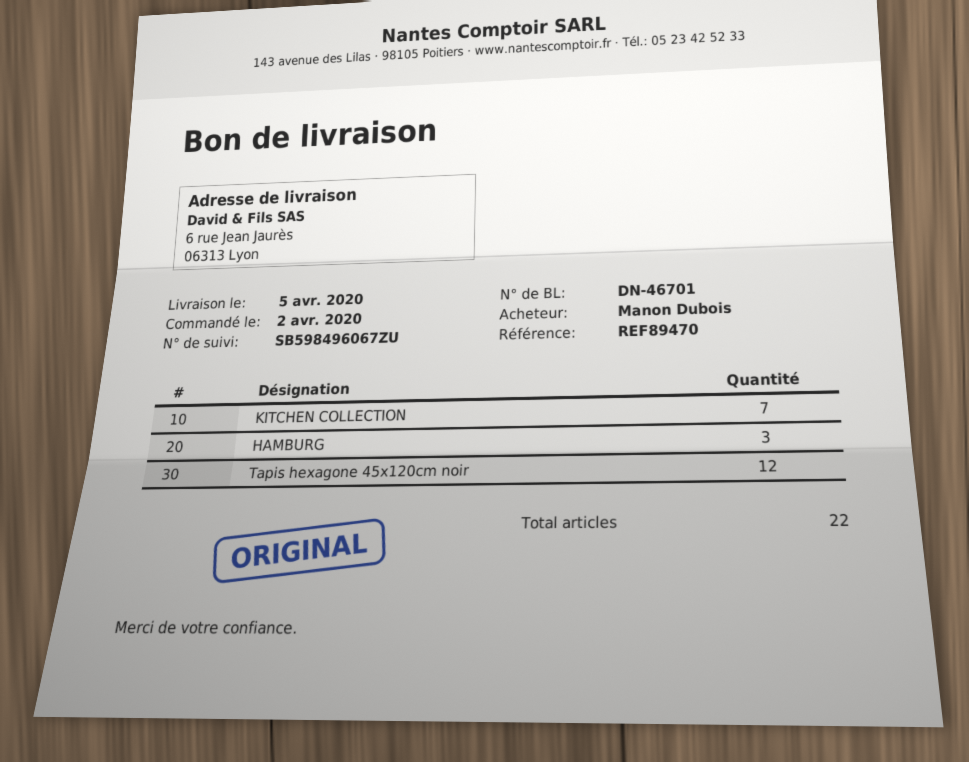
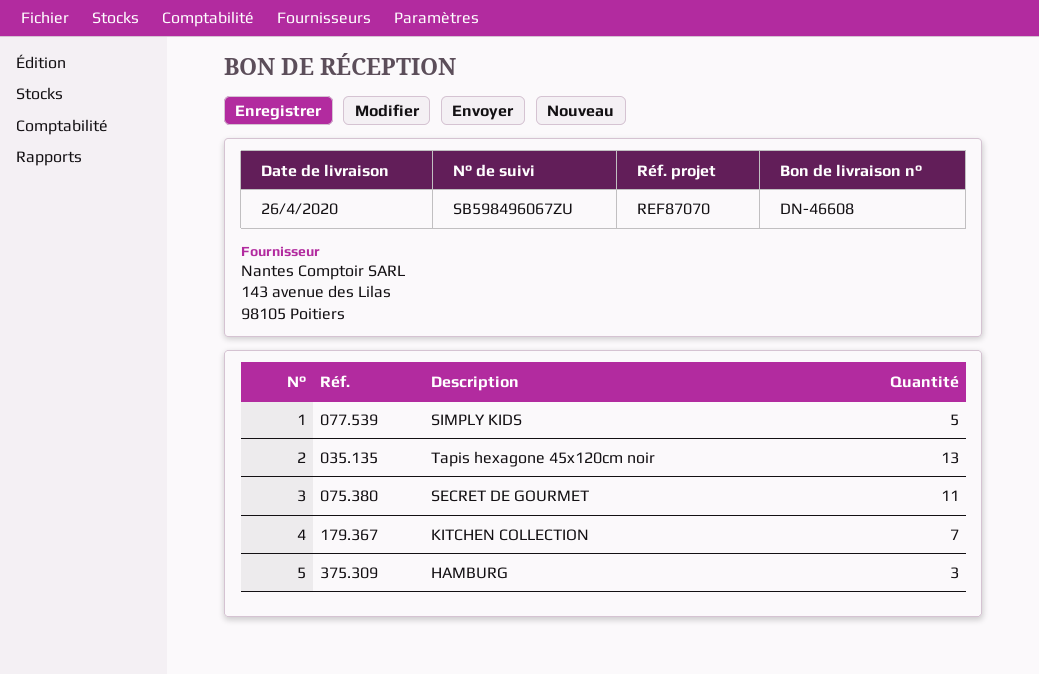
delivery note number: DN-46701 -> DN-46608
delivery date: 2020-04-05 -> 2020-04-26
reference: REF89470 -> REF87070
Tapis hexagone 45x120cm noir: 12 -> 13
SIMPLY KIDS: none -> 5
SECRET DE GOURMET: none -> 11

